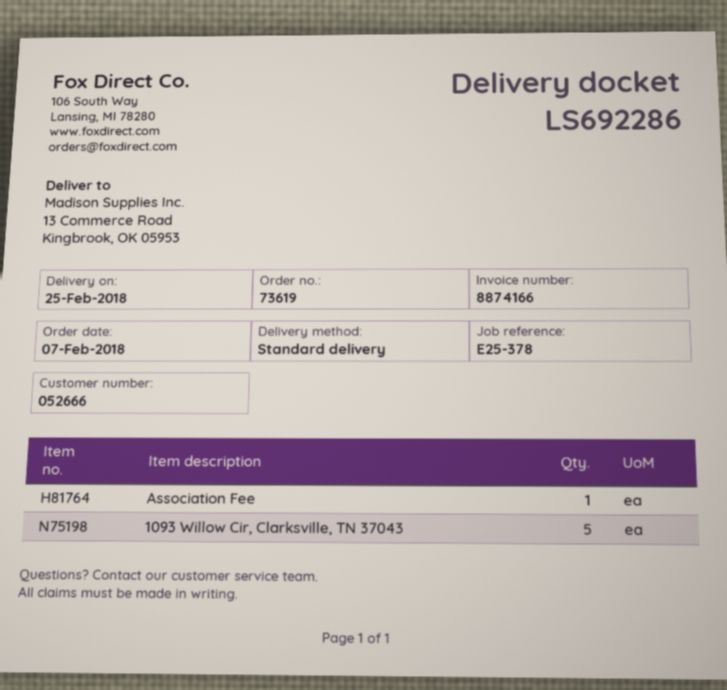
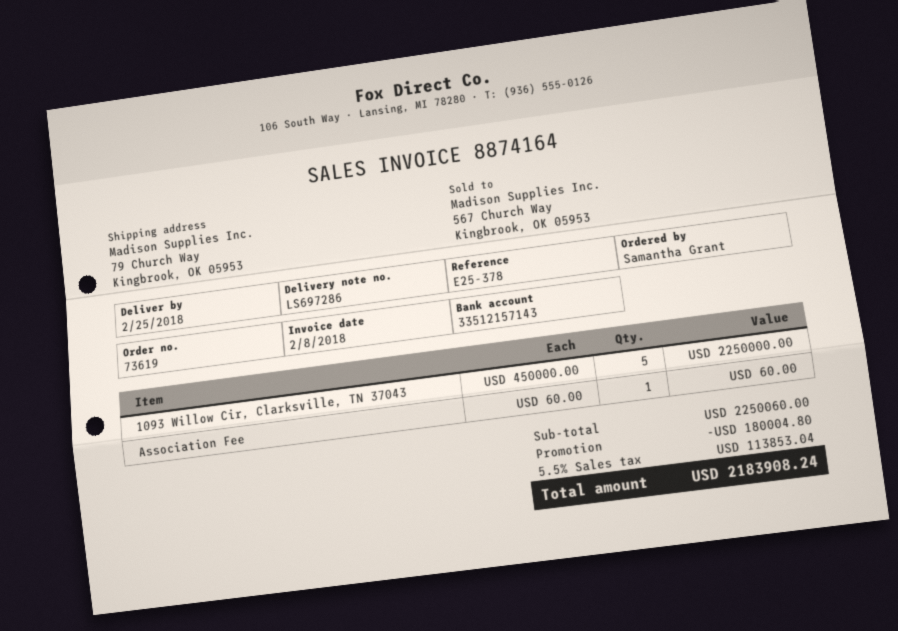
delivery note number: LS692286 -> LS697286
invoice number: 8874166 -> 8874164
ship to: 13 Commerce Road, Kingbrook, OK 05953 -> 79 Church Way, Kingbrook, OK 05953

